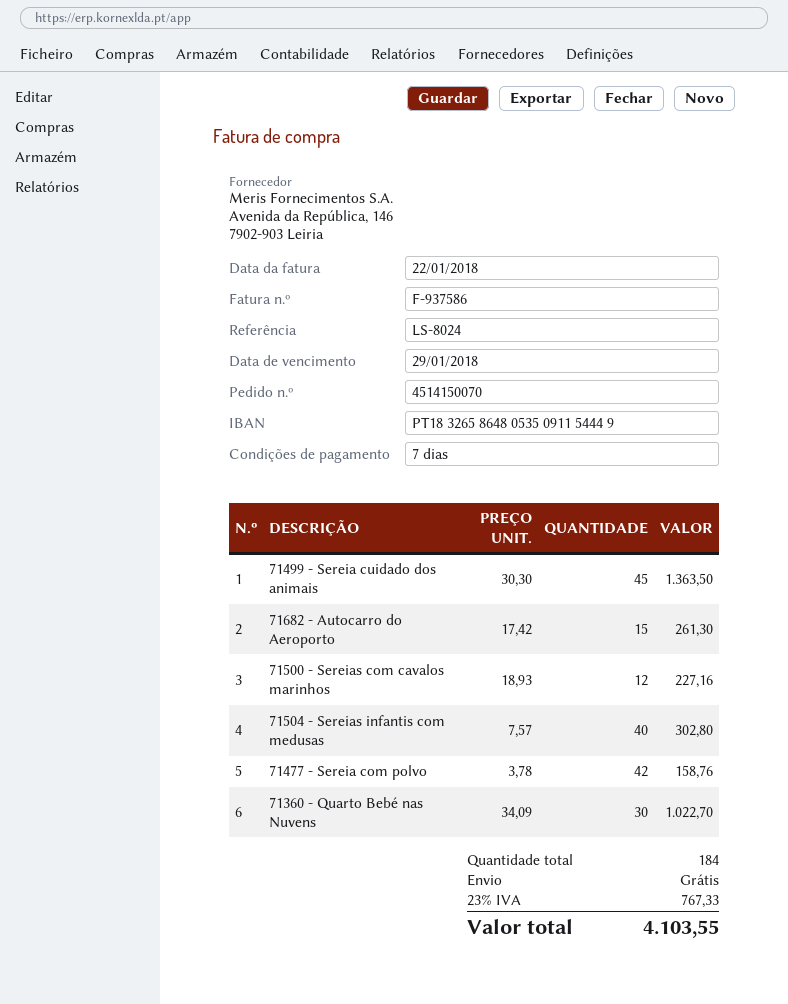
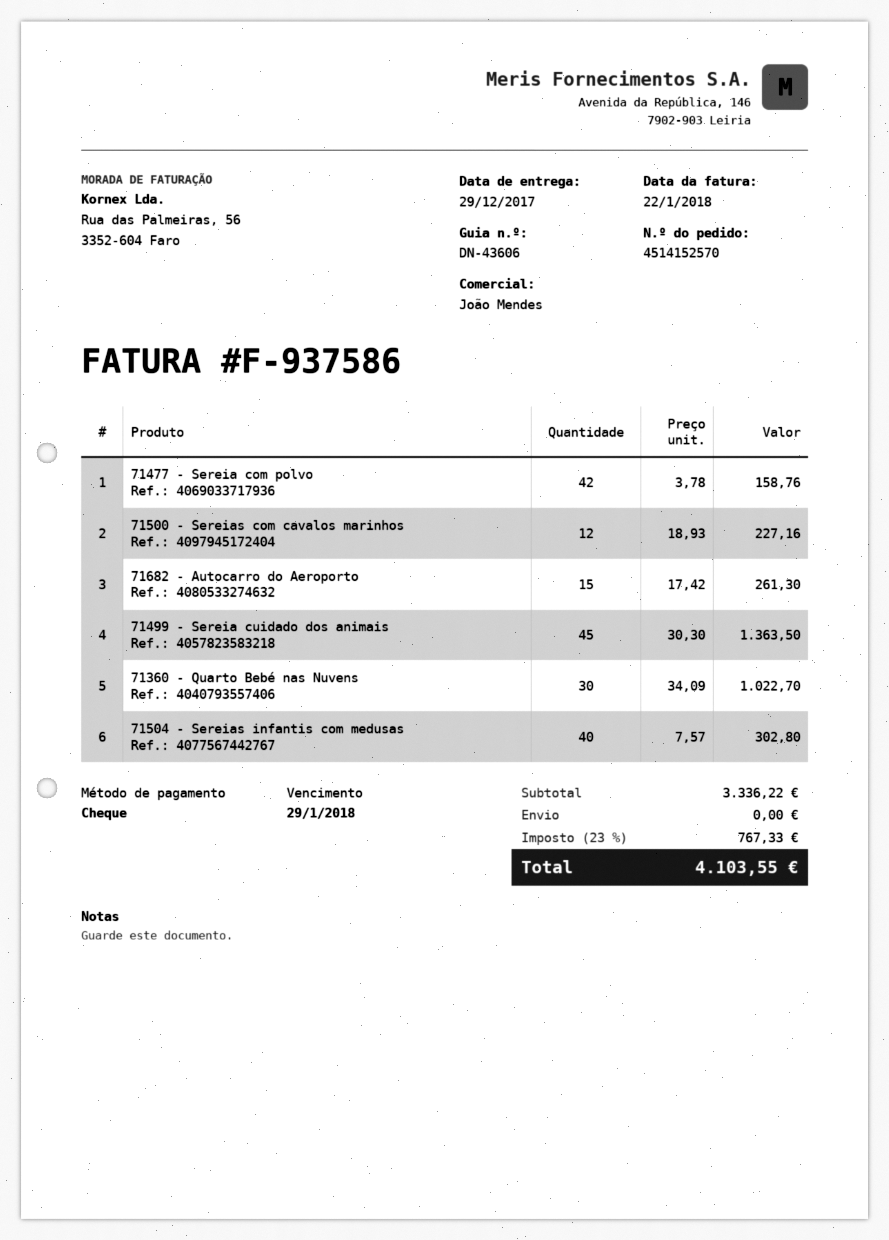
order number: 4514150070 -> 4514152570

